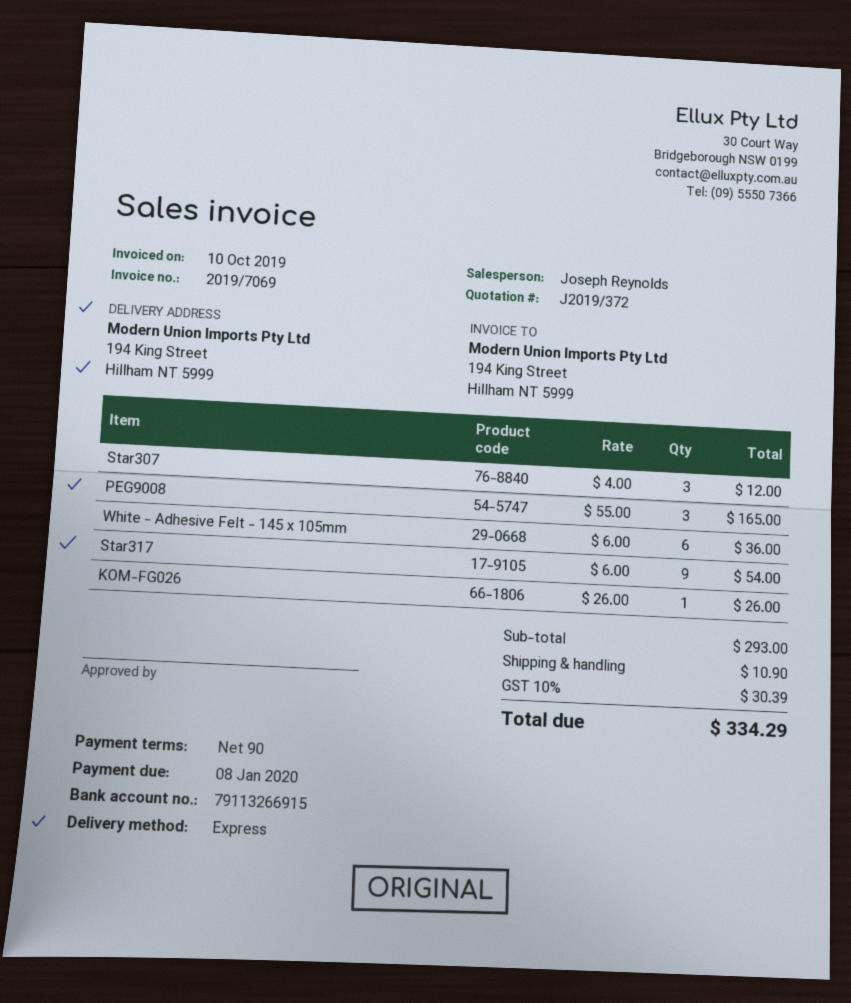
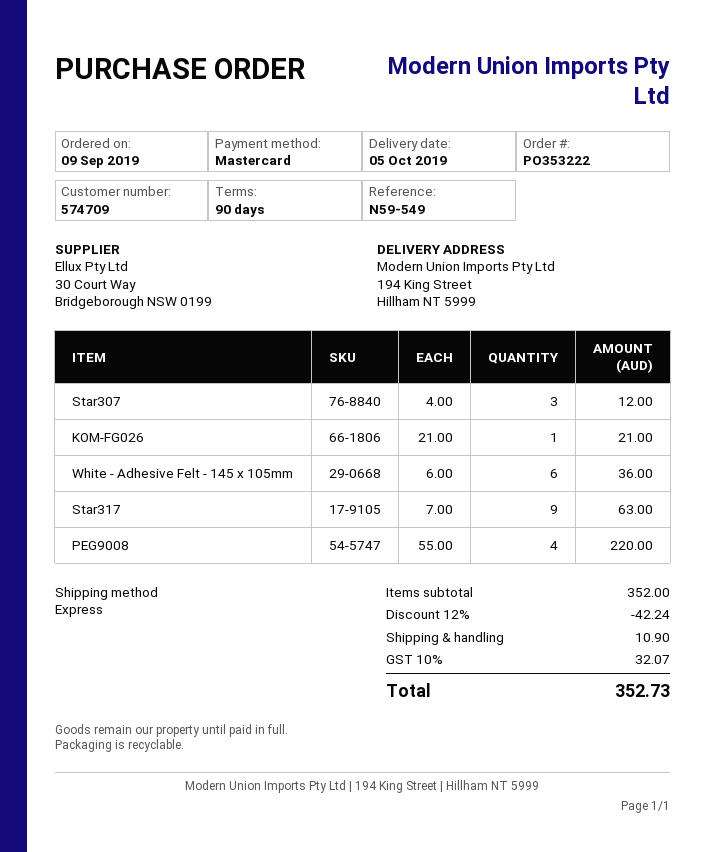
PEG9008: 3 x 55.00 = 165.00 -> 4 x 55.00 = 220.00
Star317: 9 x 6.00 = 54.00 -> 9 x 7.00 = 63.00
KOM-FG026: 1 x 26.00 = 26.00 -> 1 x 21.00 = 21.00
subtotal: 293.00 -> 352.00
discount: none -> 12% = 42.24
tax: 10% = 30.39 -> 10% = 32.07
total: 334.29 -> 352.73

